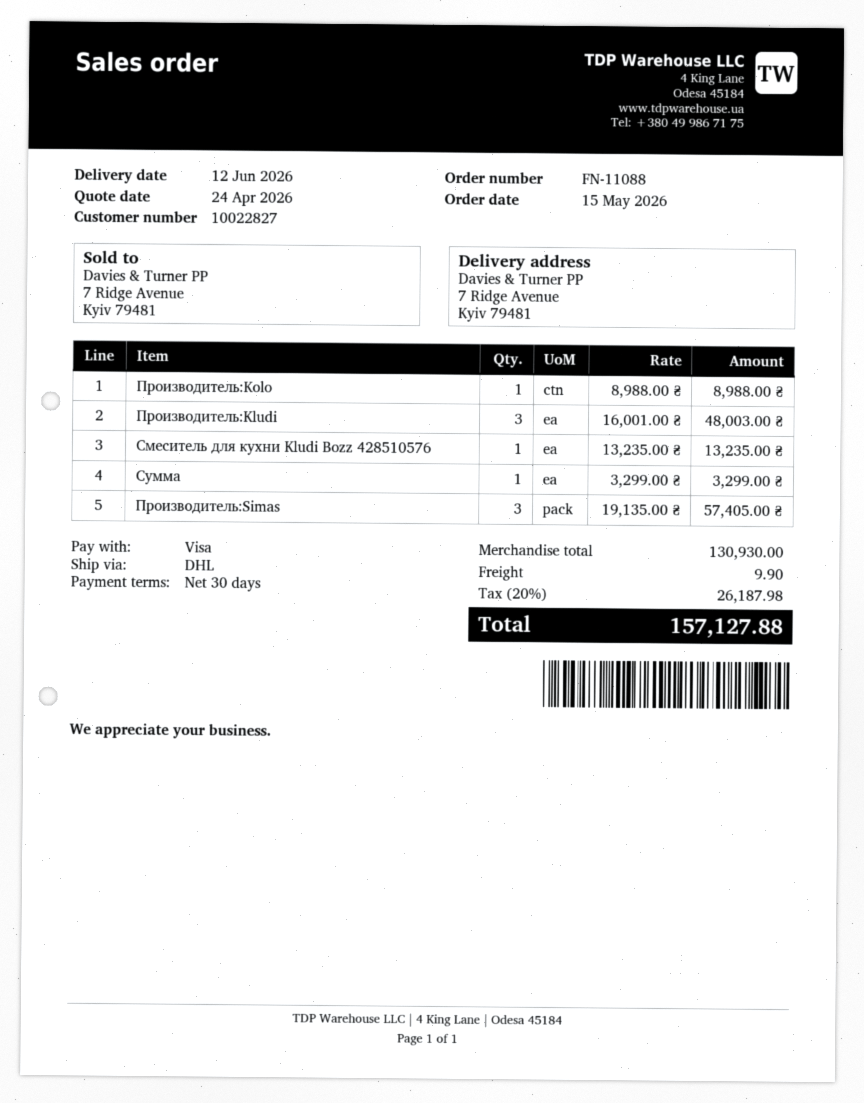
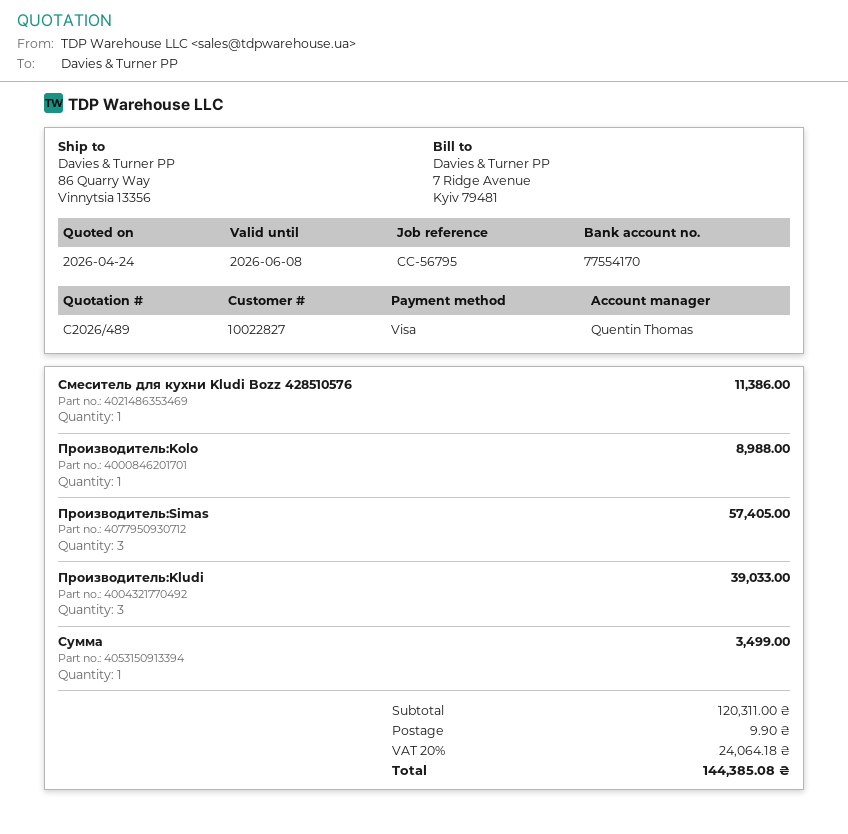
ship to: 7 Ridge Avenue, Kyiv 79481 -> 86 Quarry Way, Vinnytsia 13356
Производитель:Kludi: 3 for 48003.00 -> 3 for 39033.00
Смеситель для кухни Kludi Bozz 428510576: 1 for 13235.00 -> 1 for 11386.00
Сумма: 1 for 3299.00 -> 1 for 3499.00
subtotal: 130930.00 -> 120311.00
tax: 20% = 26187.98 -> 20% = 24064.18
total: 157127.88 -> 144385.08

